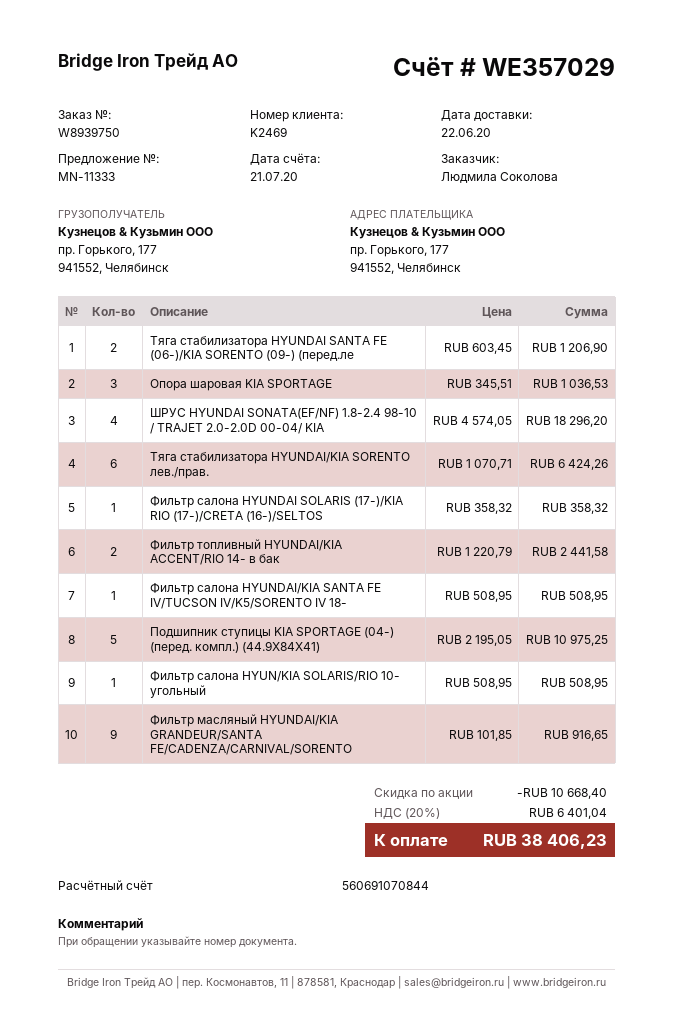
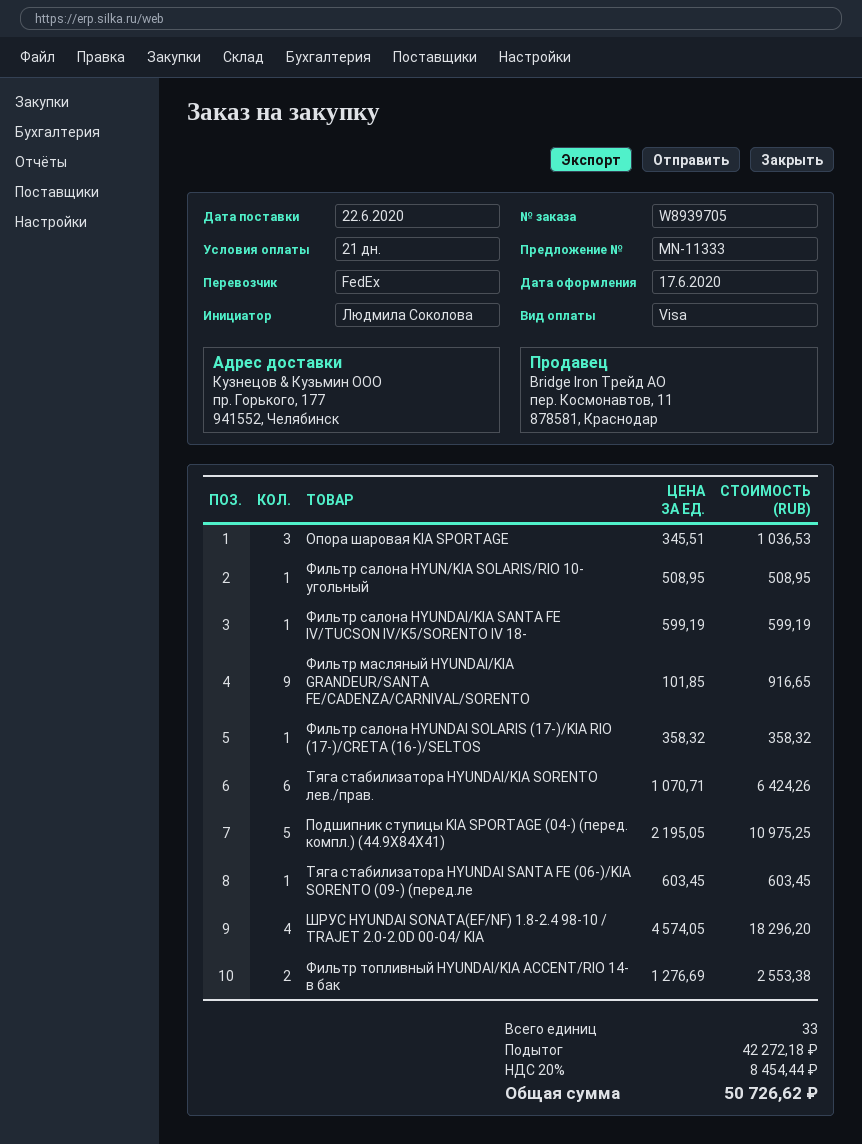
order number: W8939750 -> W8939705
Тяга стабилизатора HYUNDAI SANTA FE (06-)/KIA SORENTO (09-) (перед.ле: 2 x 603.45 = 1206.90 -> 1 x 603.45 = 603.45
Фильтр топливный HYUNDAI/KIA ACCENT/RIO 14- в бак: 2 x 1220.79 = 2441.58 -> 2 x 1276.69 = 2553.38
Фильтр салона HYUNDAI/KIA SANTA FE IV/TUCSON IV/K5/SORENTO IV 18-: 1 x 508.95 = 508.95 -> 1 x 599.19 = 599.19
discount: 10668.40 -> none
tax: 20% = 6401.04 -> 20% = 8454.44
total: 38406.23 -> 50726.62

